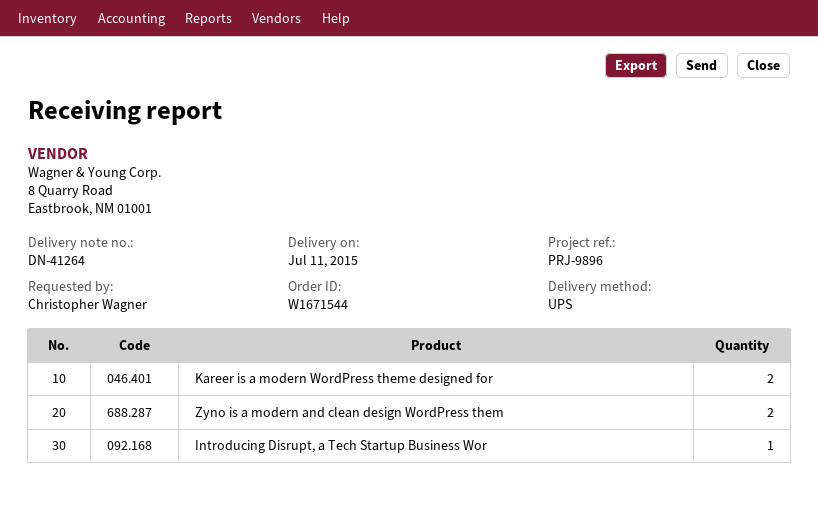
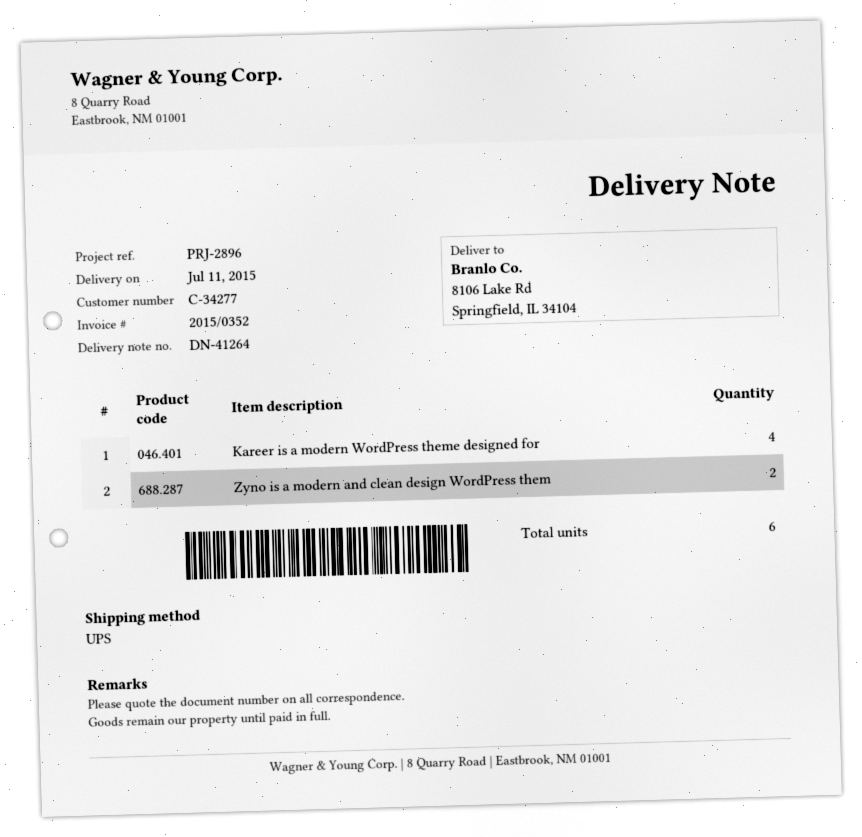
reference: PRJ-9896 -> PRJ-2896
Kareer is a modern WordPress theme designed for: 2 -> 4
Introducing Disrupt, a Tech Startup Business Wor: 1 -> none

